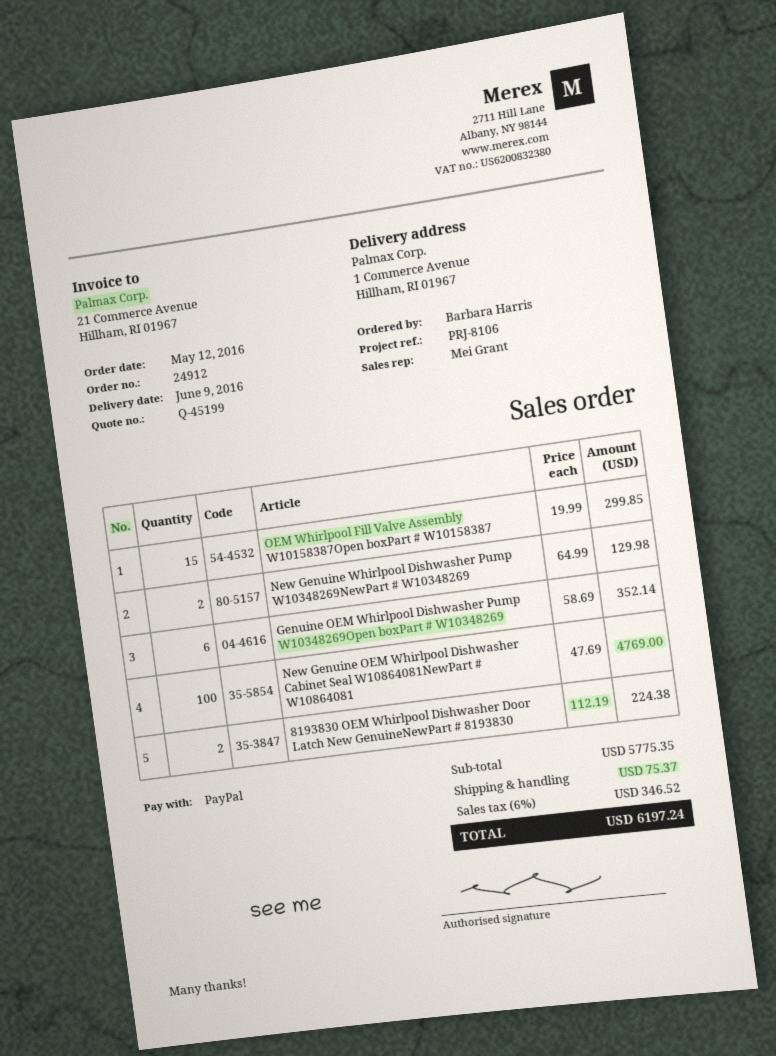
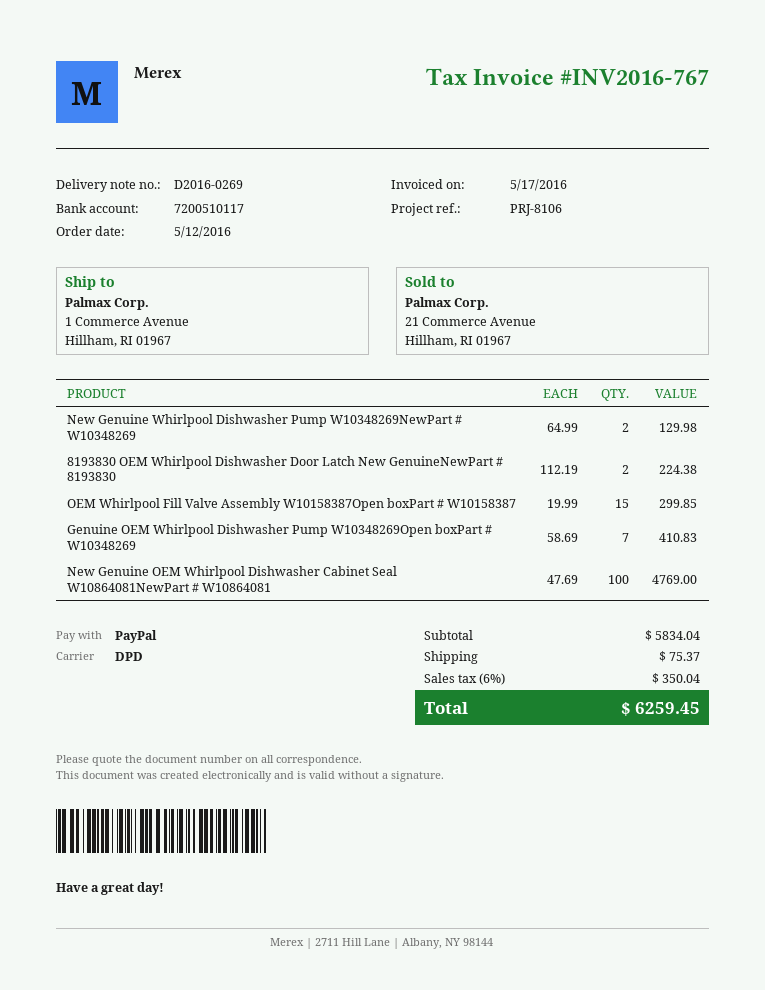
Genuine OEM Whirlpool Dishwasher Pump W10348269Open boxPart # W10348269: 6 x 58.69 = 352.14 -> 7 x 58.69 = 410.83
subtotal: 5775.35 -> 5834.04
tax: 6% = 346.52 -> 6% = 350.04
total: 6197.24 -> 6259.45

